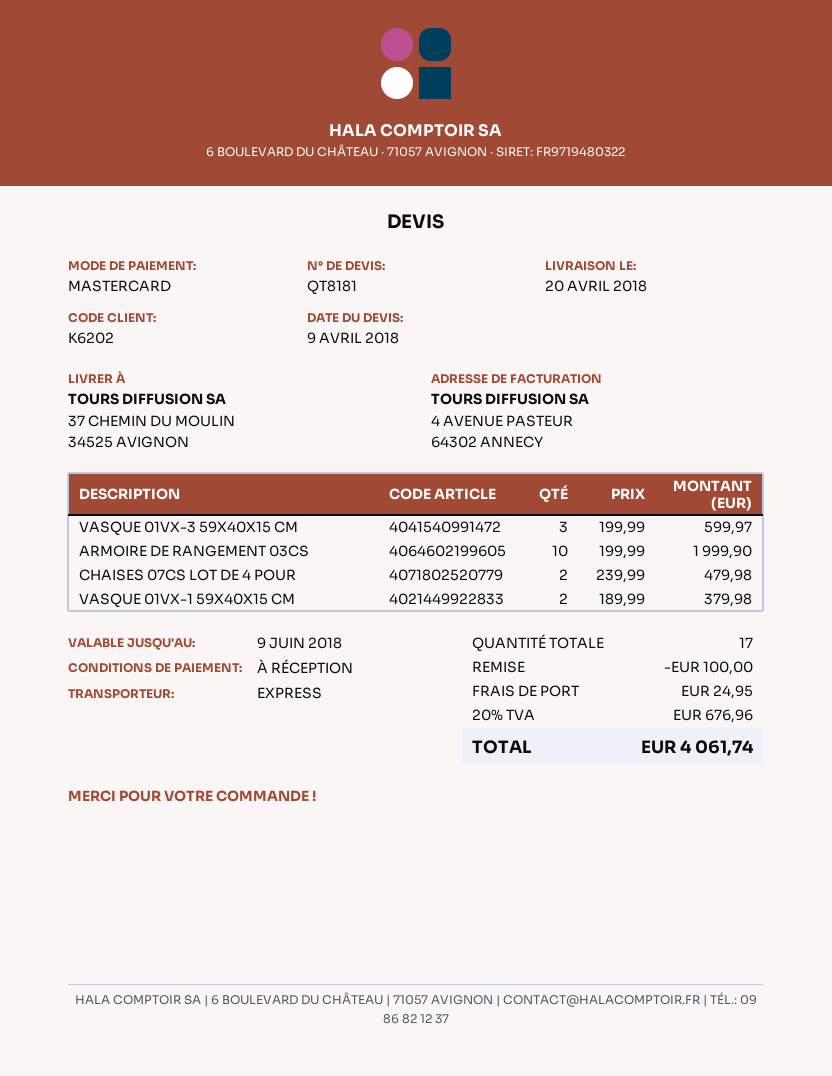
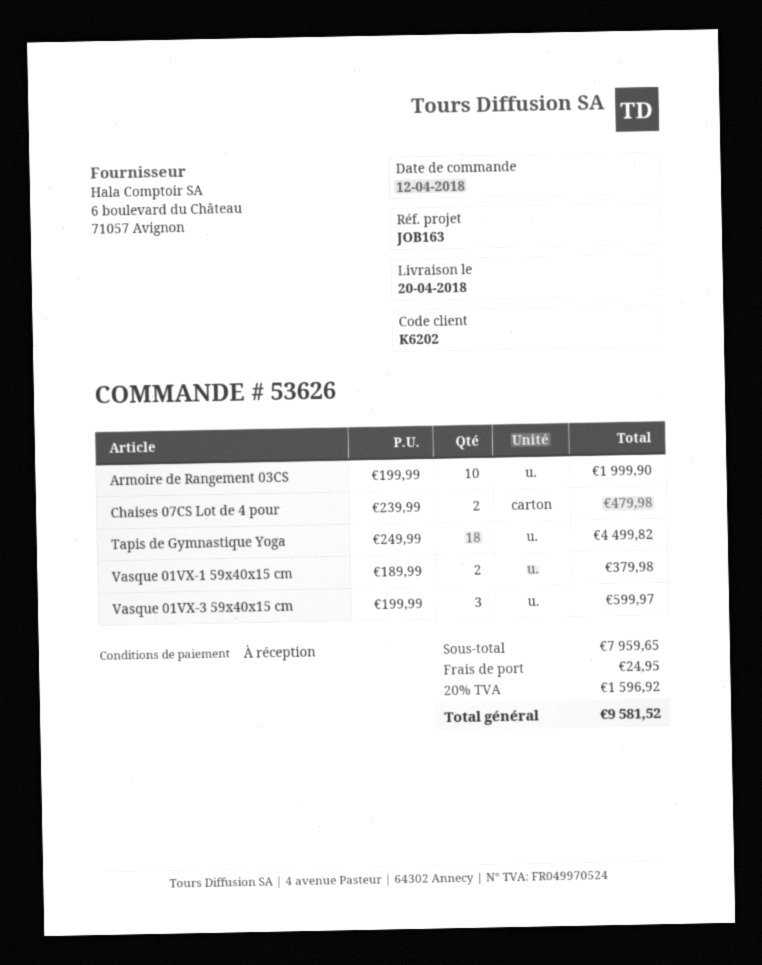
Tapis de Gymnastique Yoga: none -> 18 x 249.99 = 4499.82
discount: 100.00 -> none
tax: 20% = 676.96 -> 20% = 1596.92
total: 4061.74 -> 9581.52

